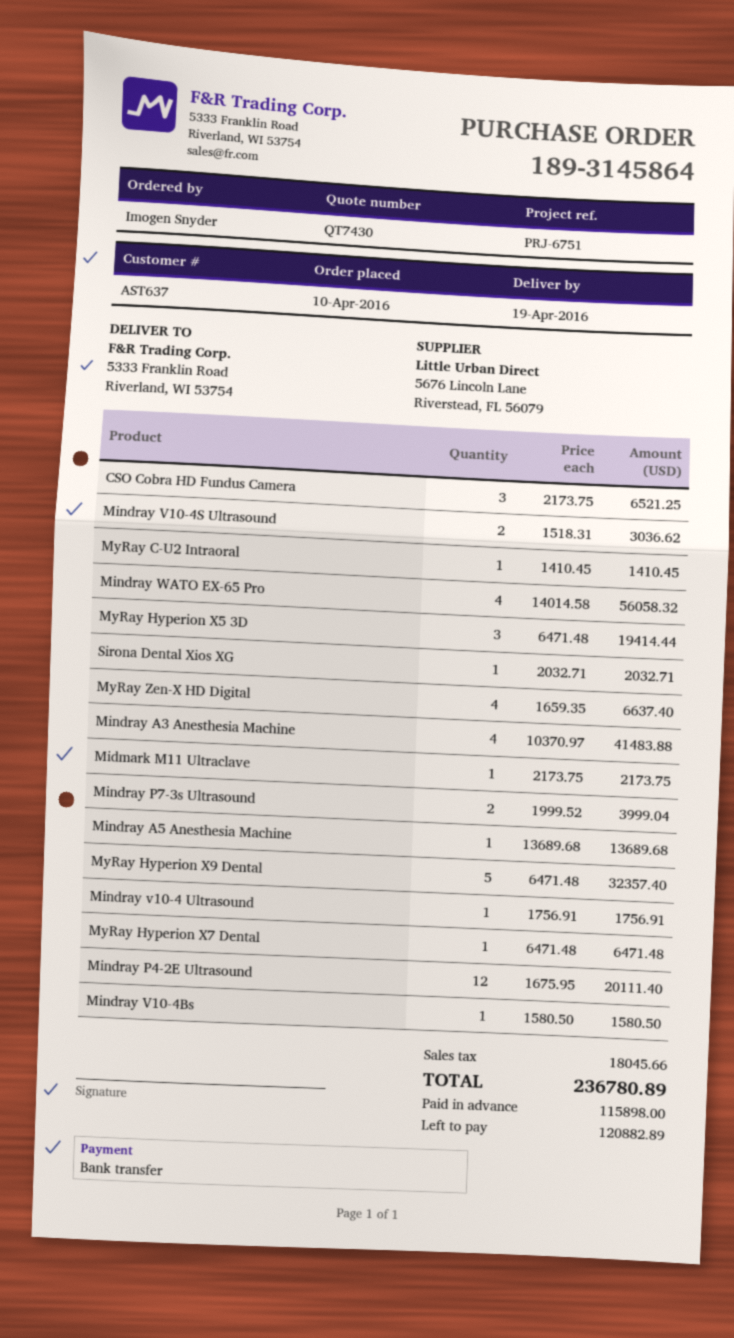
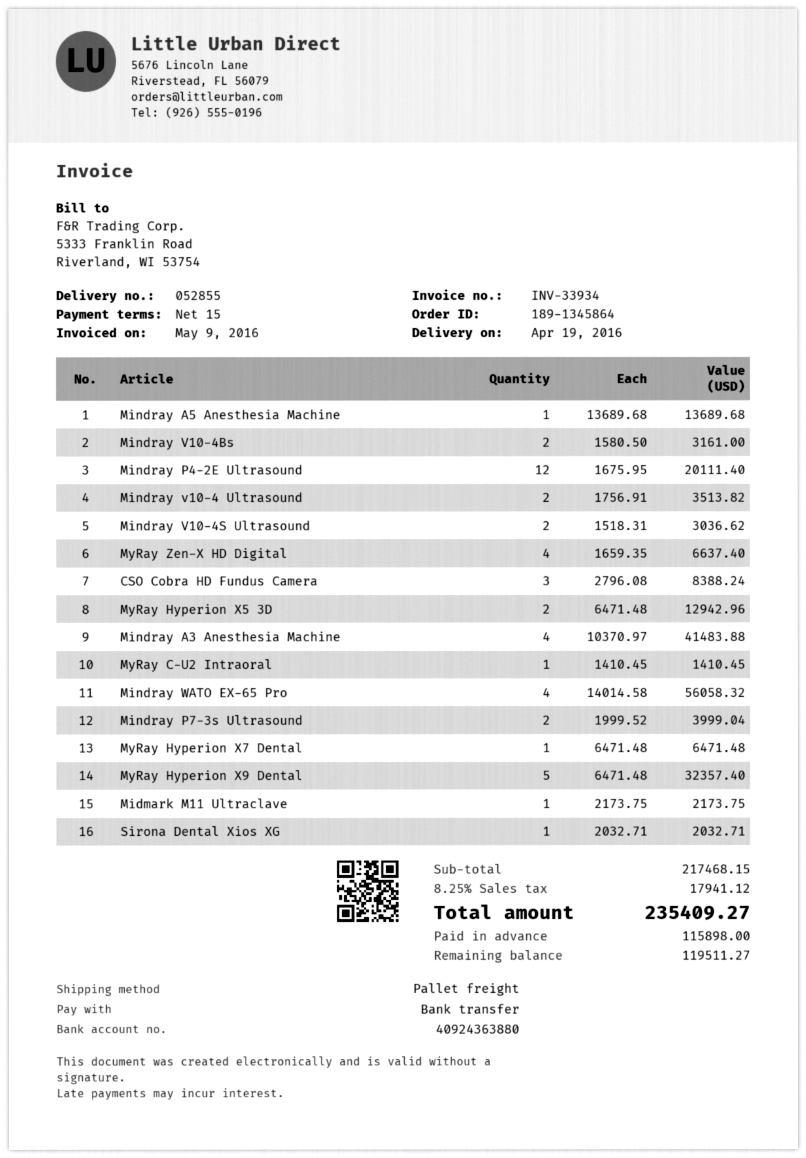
order number: 189-3145864 -> 189-1345864
CSO Cobra HD Fundus Camera: 3 x 2173.75 = 6521.25 -> 3 x 2796.08 = 8388.24
MyRay Hyperion X5 3D: 3 x 6471.48 = 19414.44 -> 2 x 6471.48 = 12942.96
Mindray v10-4 Ultrasound: 1 x 1756.91 = 1756.91 -> 2 x 1756.91 = 3513.82
Mindray V10-4Bs: 1 x 1580.50 = 1580.50 -> 2 x 1580.50 = 3161.00
tax: 18045.66 -> 17941.12
total: 236780.89 -> 235409.27
balance: 120882.89 -> 119511.27

